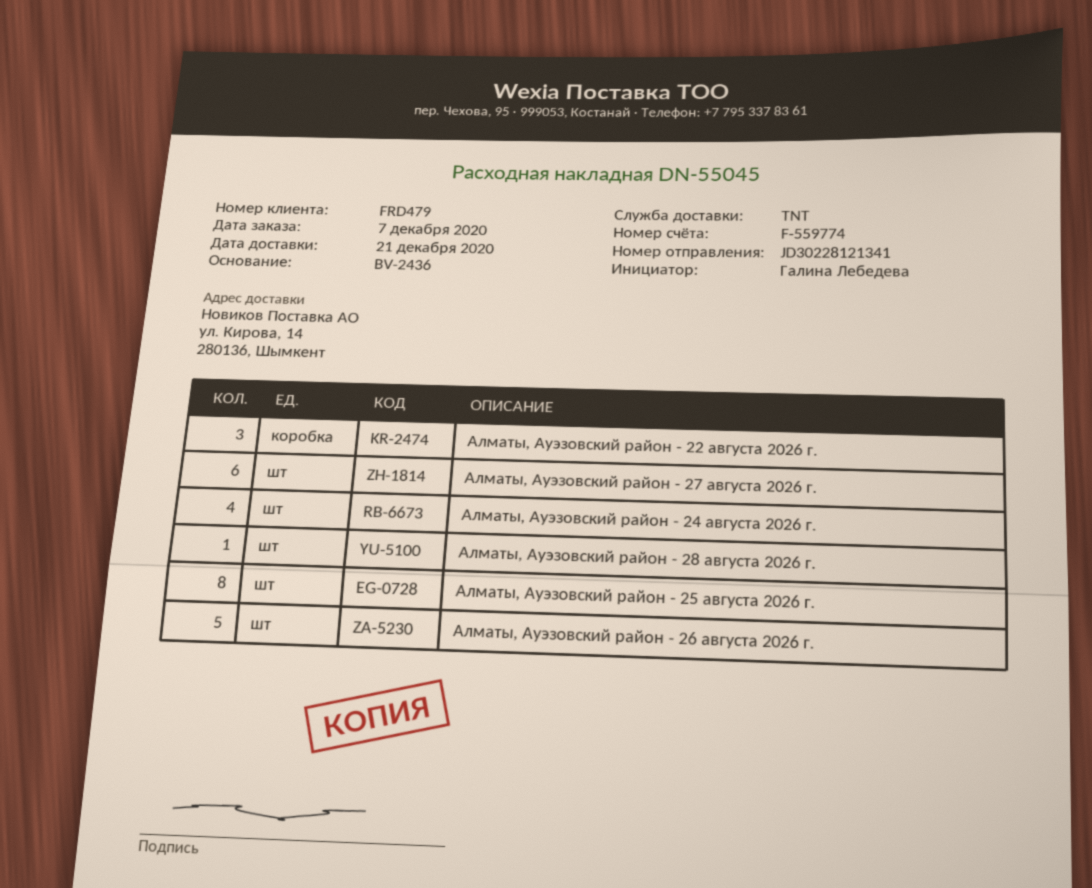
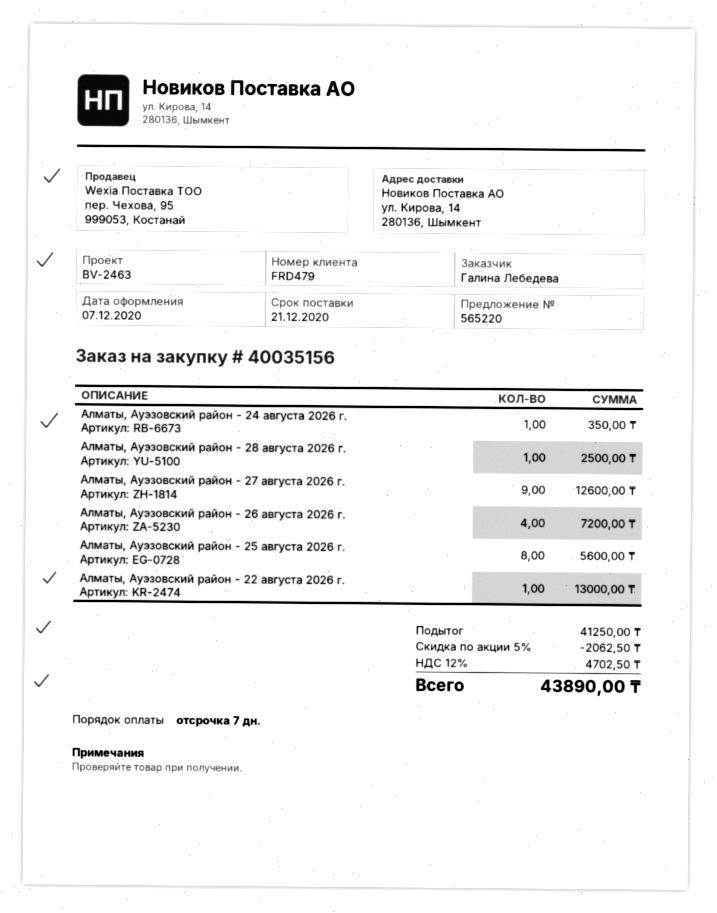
reference: BV-2436 -> BV-2463
Алматы, Ауэзовский район - 22 августа 2026 г.: 3 -> 1
Алматы, Ауэзовский район - 27 августа 2026 г.: 6 -> 9
Алматы, Ауэзовский район - 24 августа 2026 г.: 4 -> 1
Алматы, Ауэзовский район - 26 августа 2026 г.: 5 -> 4

